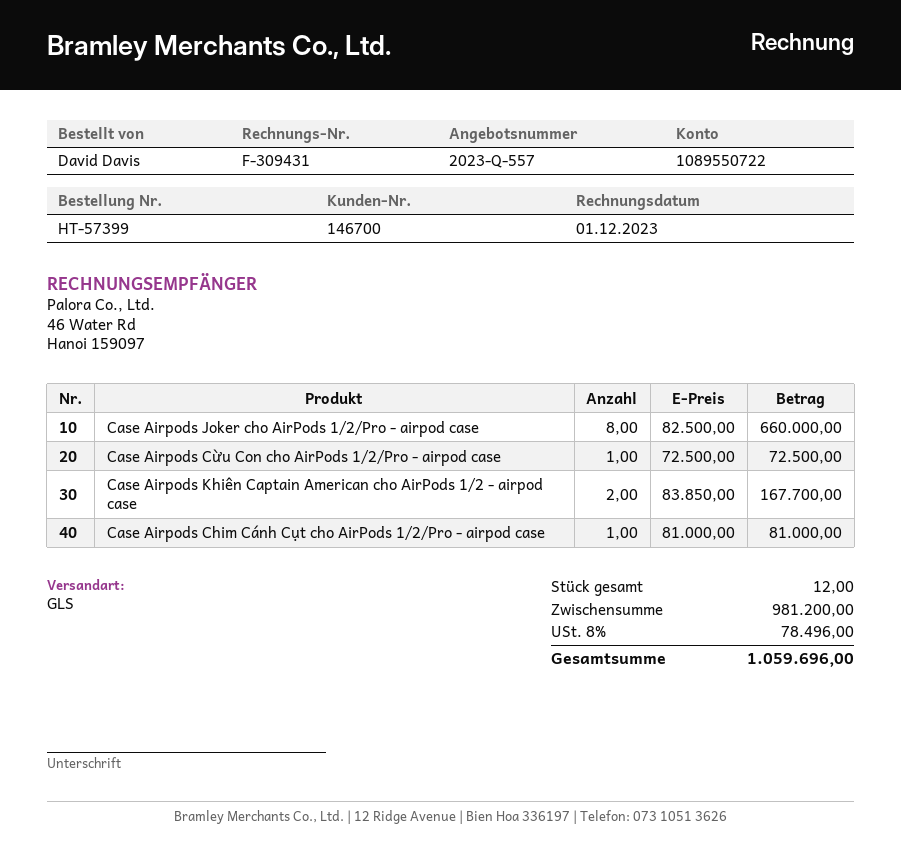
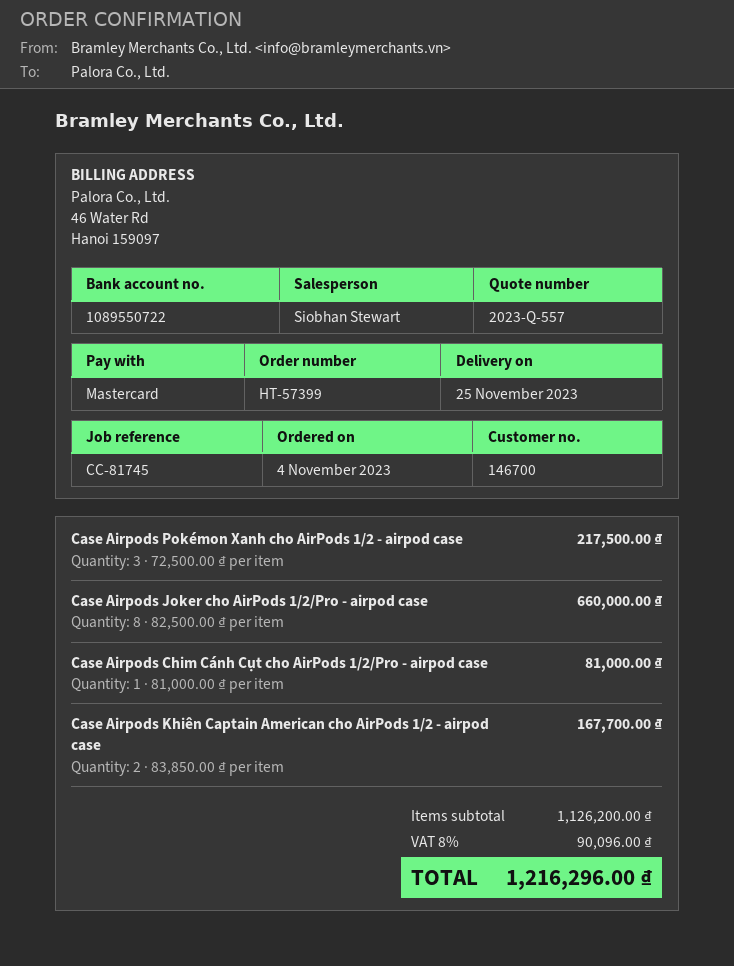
Case Airpods Cừu Con cho AirPods 1/2/Pro - airpod case: 1 x 72500.00 = 72500.00 -> none
Case Airpods Pokémon Xanh cho AirPods 1/2 - airpod case: none -> 3 x 72500.00 = 217500.00
subtotal: 981200.00 -> 1126200.00
tax: 8% = 78496.00 -> 8% = 90096.00
total: 1059696.00 -> 1216296.00

